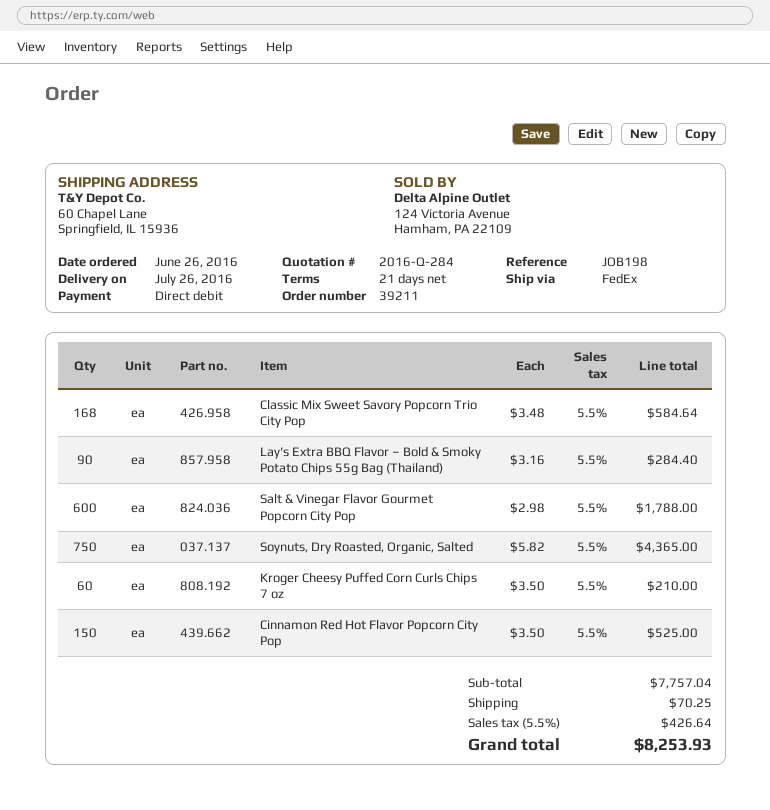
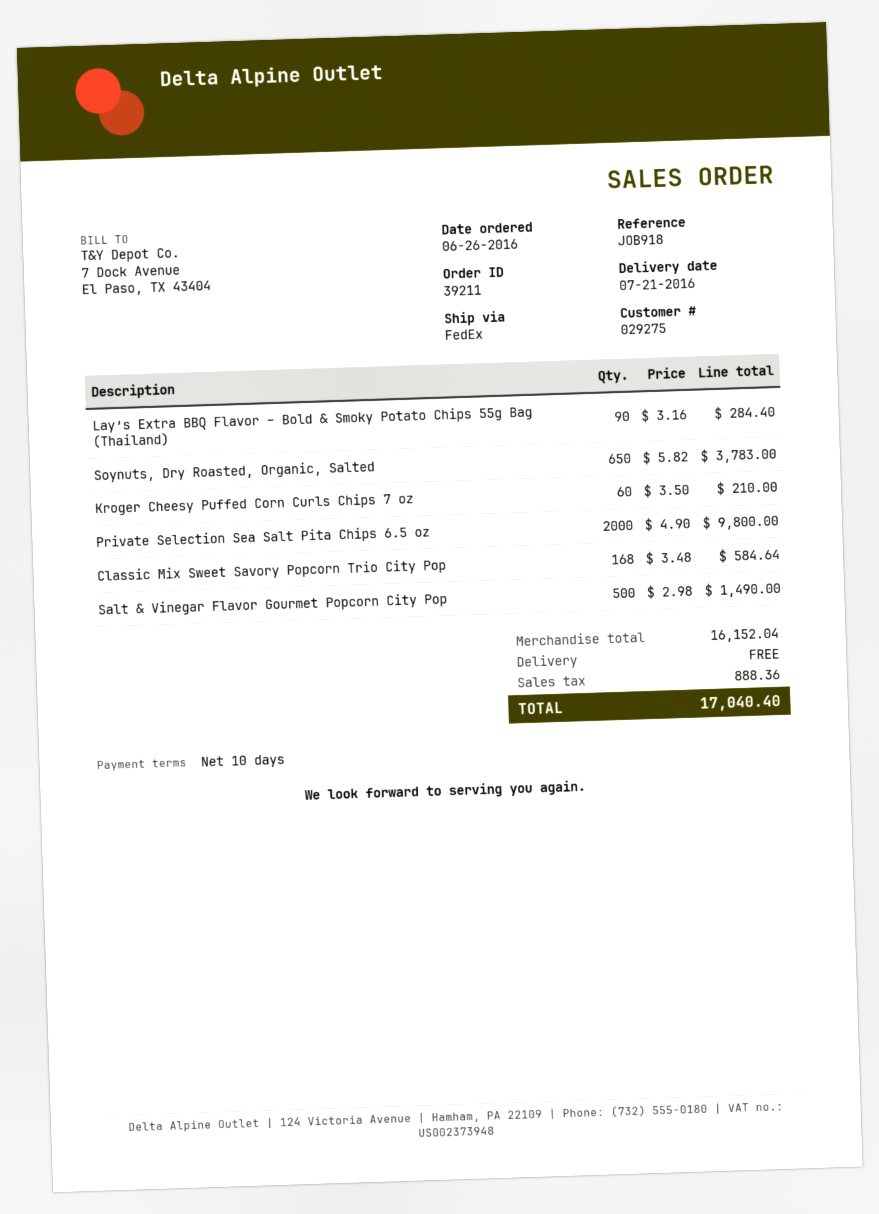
delivery date: 2016-07-26 -> 2016-07-21
payment terms: 21 days -> 10 days
reference: JOB198 -> JOB918
Salt & Vinegar Flavor Gourmet Popcorn City Pop: 600 x 2.98 = 1788.00 -> 500 x 2.98 = 1490.00
Soynuts, Dry Roasted, Organic, Salted: 750 x 5.82 = 4365.00 -> 650 x 5.82 = 3783.00
Cinnamon Red Hot Flavor Popcorn City Pop: 150 x 3.50 = 525.00 -> none
Private Selection Sea Salt Pita Chips 6.5 oz: none -> 2000 x 4.90 = 9800.00
subtotal: 7757.04 -> 16152.04
shipping: 70.25 -> 0.00
tax: 426.64 -> 888.36
total: 8253.93 -> 17040.40

